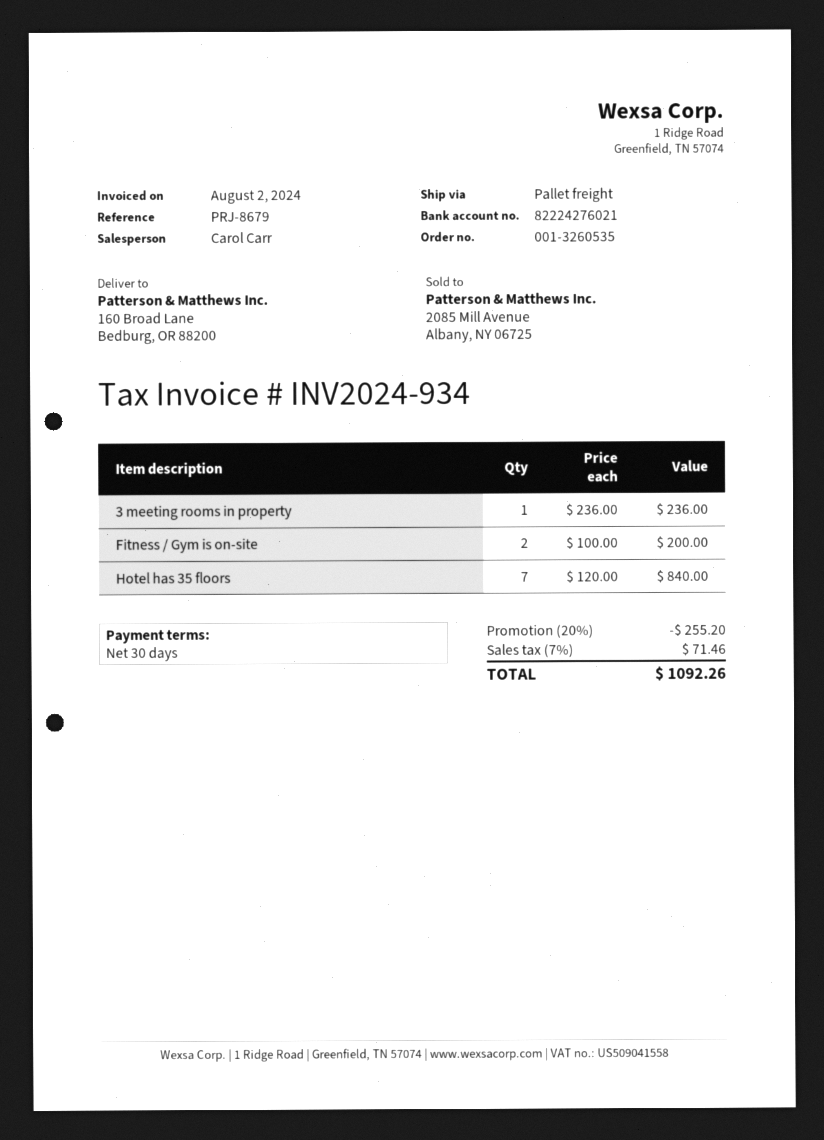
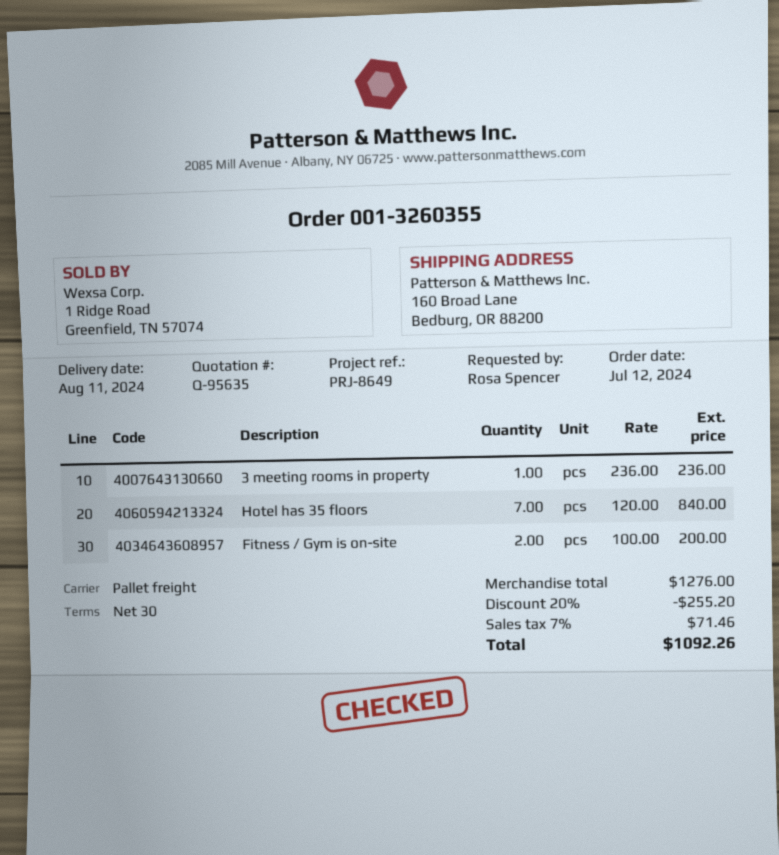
order number: 001-3260535 -> 001-3260355
reference: PRJ-8679 -> PRJ-8649

